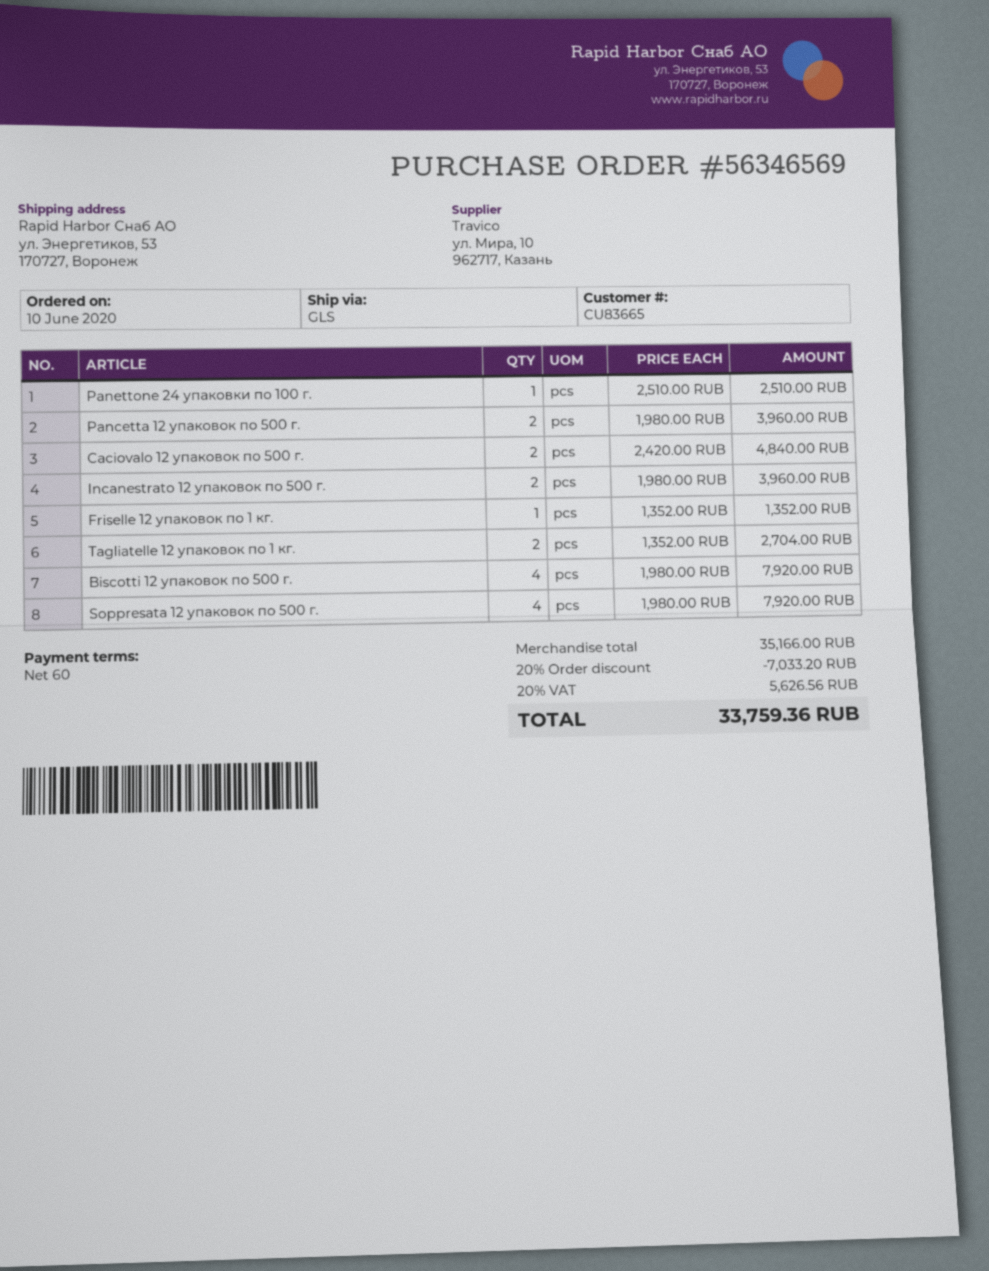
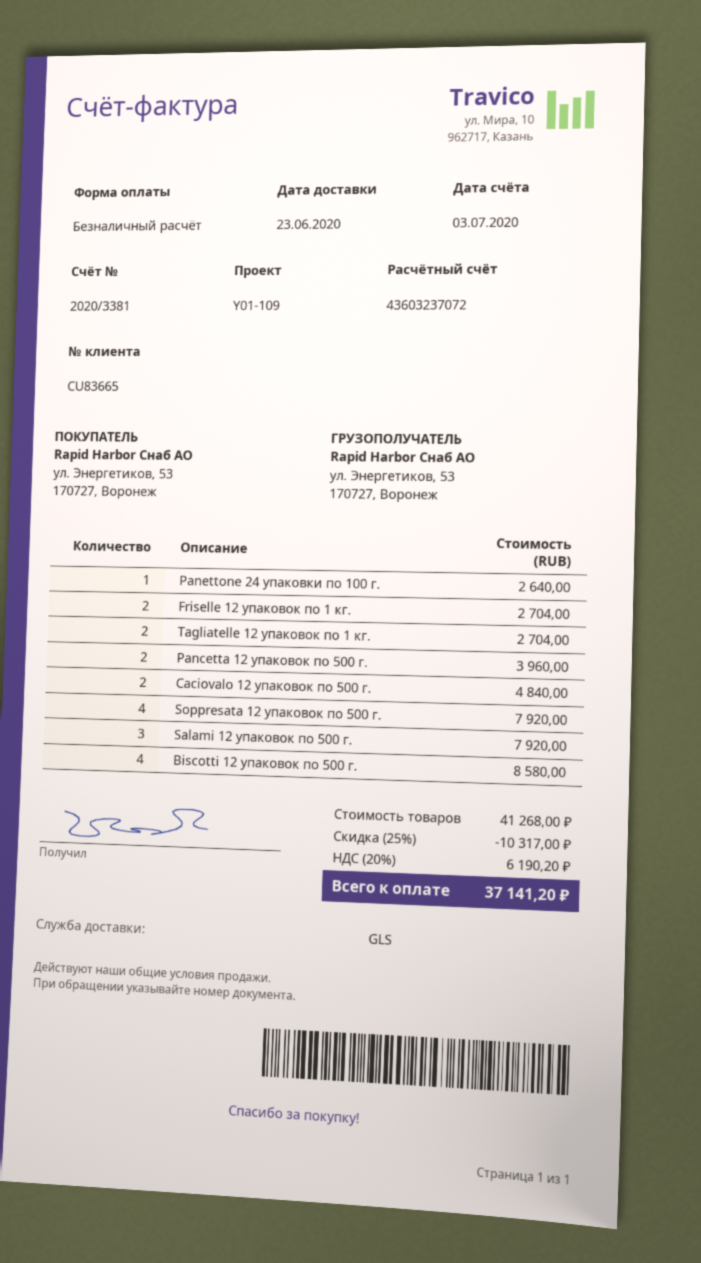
Panettone 24 упаковки по 100 г.: 1 for 2510.00 -> 1 for 2640.00
Incanestrato 12 упаковок по 500 г.: 2 for 3960.00 -> none
Friselle 12 упаковок по 1 кг.: 1 for 1352.00 -> 2 for 2704.00
Biscotti 12 упаковок по 500 г.: 4 for 7920.00 -> 4 for 8580.00
Salami 12 упаковок по 500 г.: none -> 3 for 7920.00
subtotal: 35166.00 -> 41268.00
discount: 20% = 7033.20 -> 25% = 10317.00
tax: 20% = 5626.56 -> 20% = 6190.20
total: 33759.36 -> 37141.20

